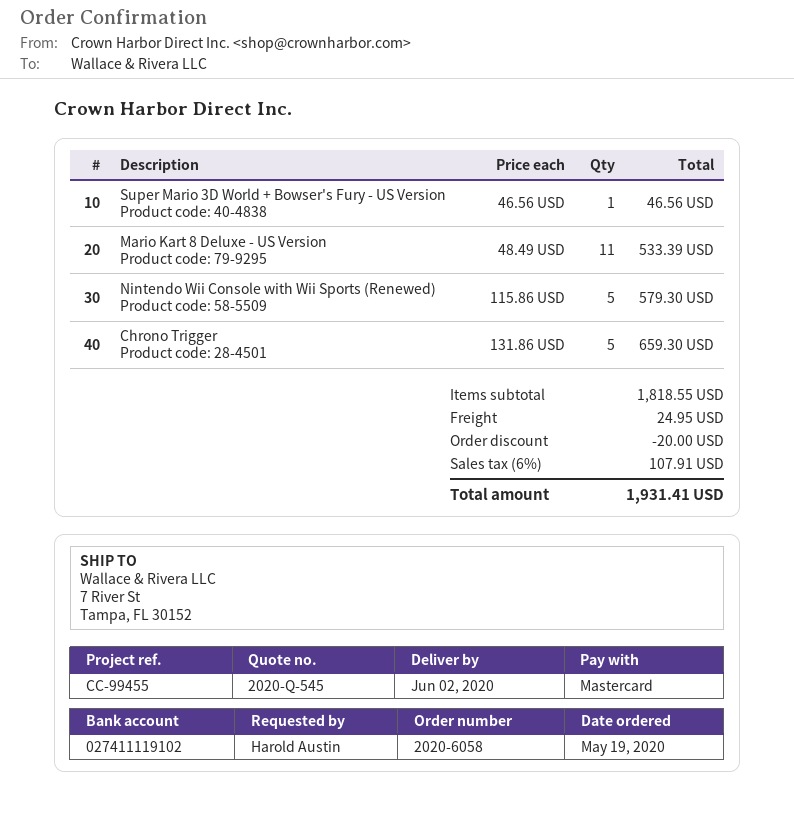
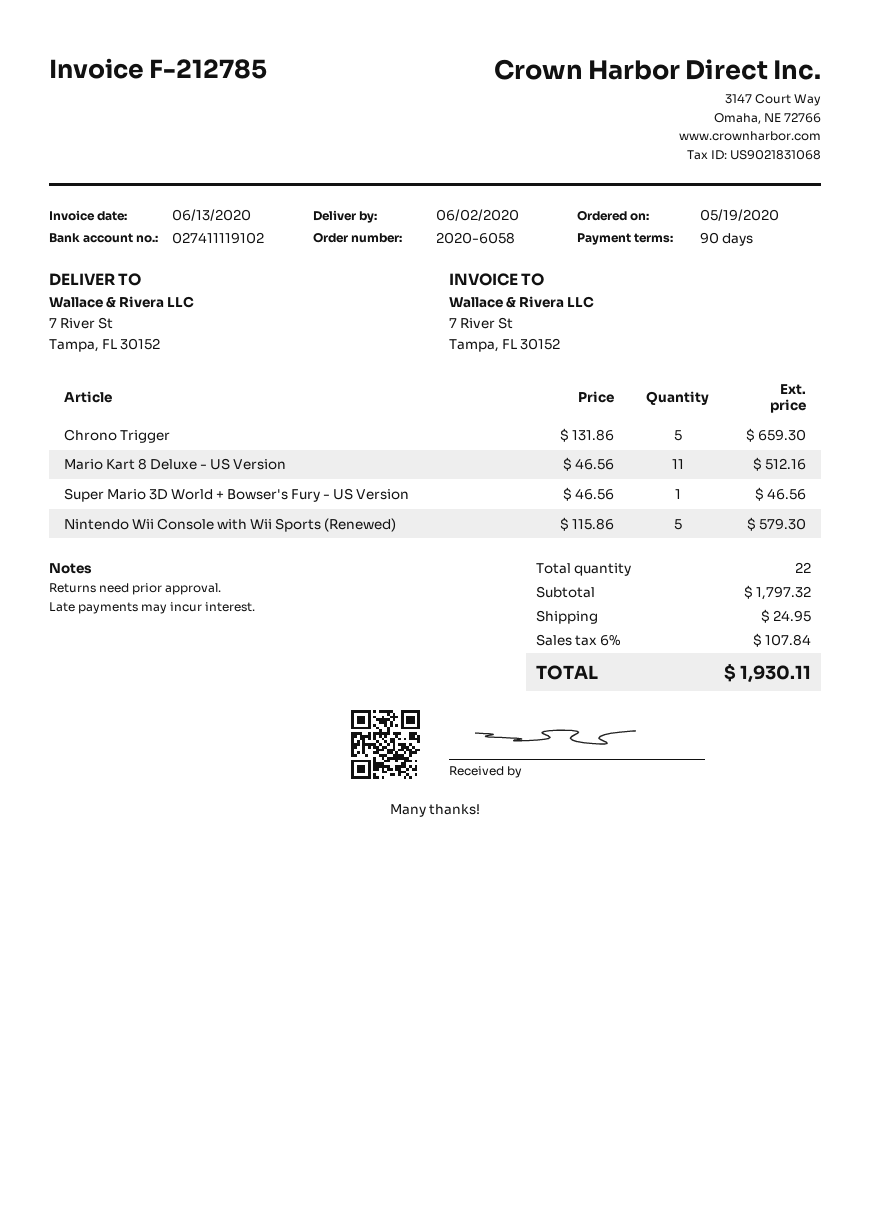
Mario Kart 8 Deluxe - US Version: 11 x 48.49 = 533.39 -> 11 x 46.56 = 512.16
subtotal: 1818.55 -> 1797.32
discount: 20.00 -> none
tax: 6% = 107.91 -> 6% = 107.84
total: 1931.41 -> 1930.11

